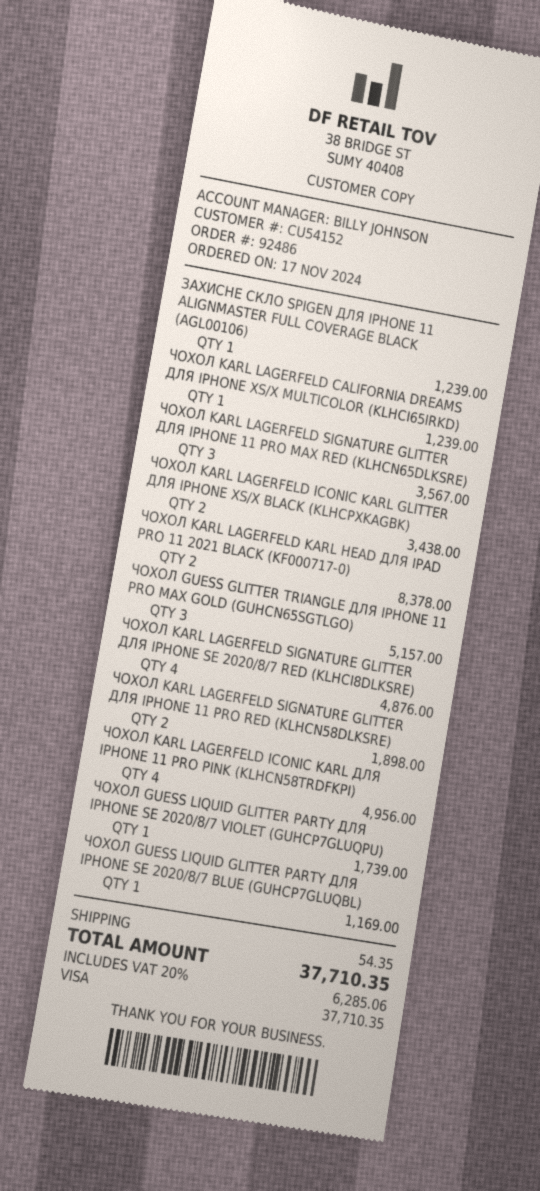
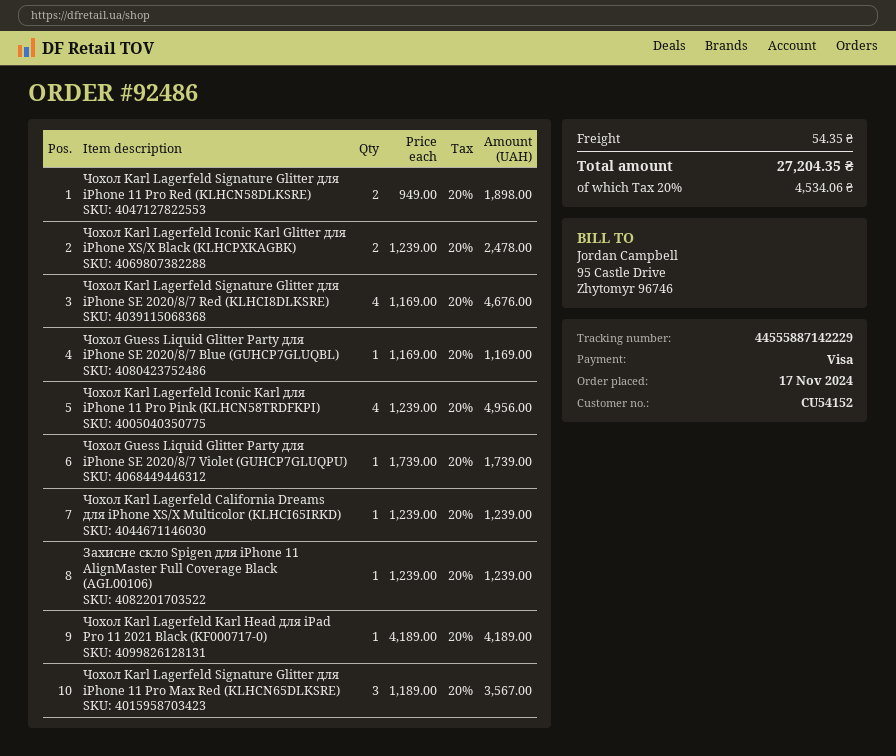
ЧОХОЛ KARL LAGERFELD ICONIC KARL GLITTER ДЛЯ IPHONE XS/X BLACK (KLHCPXKAGBK): 2 for 3438.00 -> 2 for 2478.00
ЧОХОЛ KARL LAGERFELD KARL HEAD ДЛЯ IPAD PRO 11 2021 BLACK (KF000717-0): 2 for 8378.00 -> 1 for 4189.00
ЧОХОЛ GUESS GLITTER TRIANGLE ДЛЯ IPHONE 11 PRO MAX GOLD (GUHCN65SGTLGO): 3 for 5157.00 -> none
ЧОХОЛ KARL LAGERFELD SIGNATURE GLITTER ДЛЯ IPHONE SE 2020/8/7 RED (KLHCI8DLKSRE): 4 for 4876.00 -> 4 for 4676.00
tax: 20% = 6285.06 -> 20% = 4534.06
total: 37710.35 -> 27204.35

